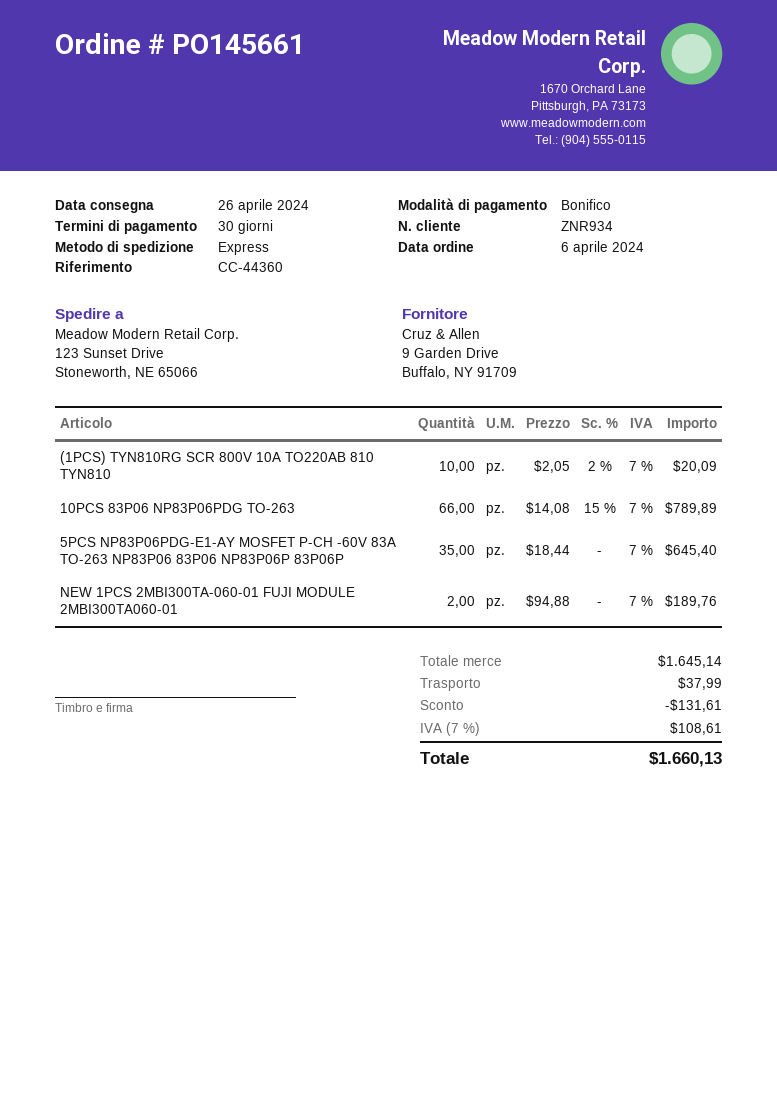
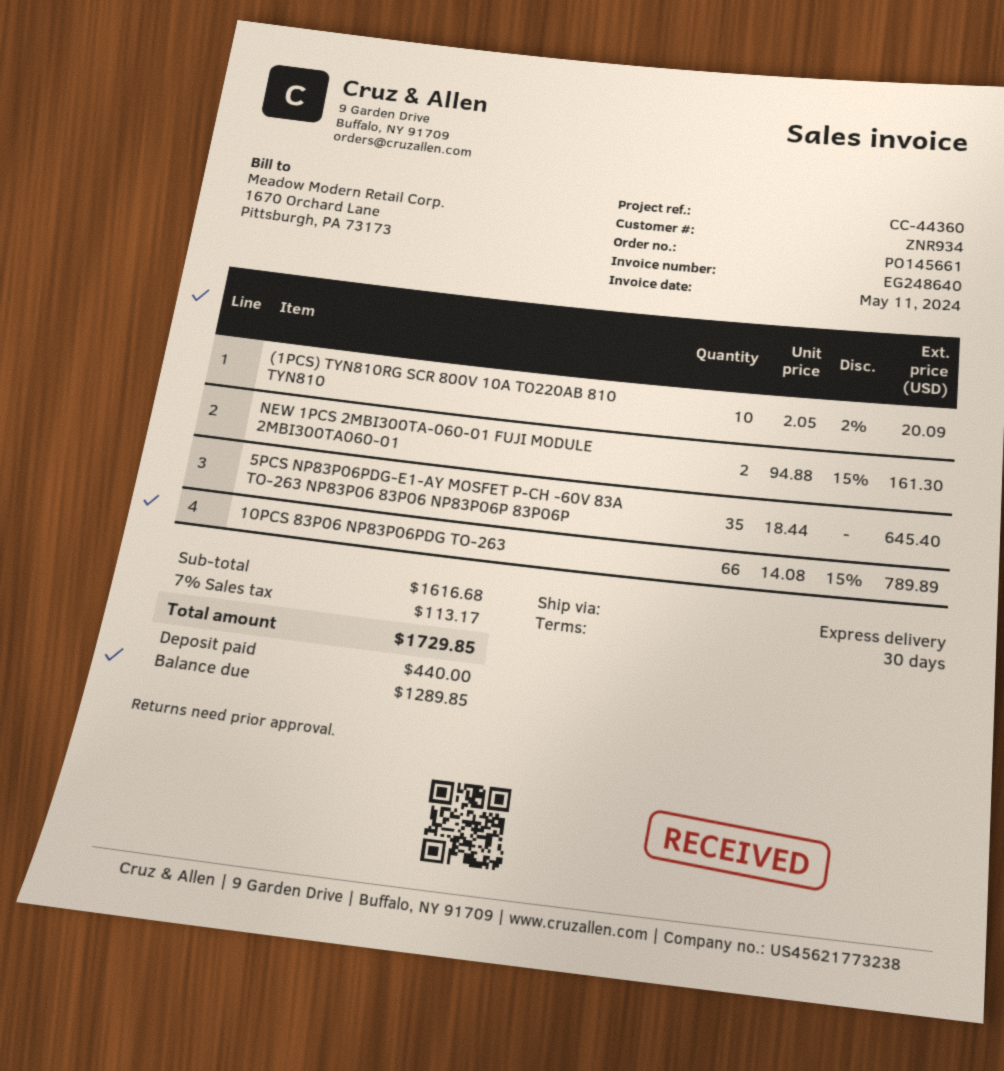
NEW 1PCS 2MBI300TA-060-01 FUJI MODULE 2MBI300TA060-01: 2 x 94.88 = 189.76 -> 2 x 94.88 - 15% = 161.30
subtotal: 1645.14 -> 1616.68
discount: 131.61 -> none
shipping: 37.99 -> none
tax: 7% = 108.61 -> 7% = 113.17
total: 1660.13 -> 1729.85

